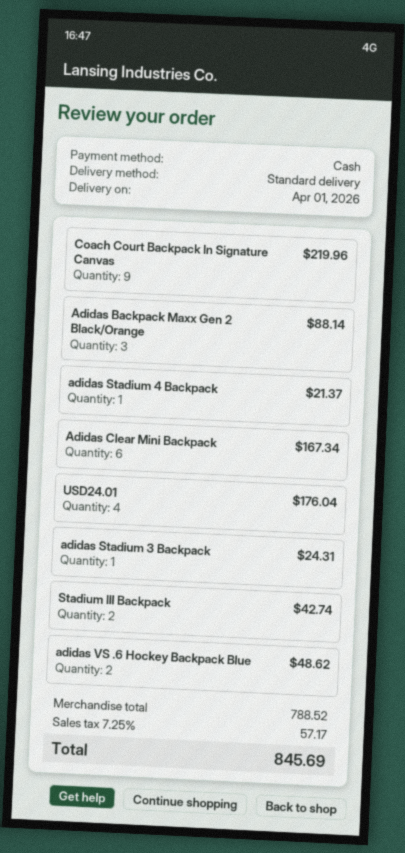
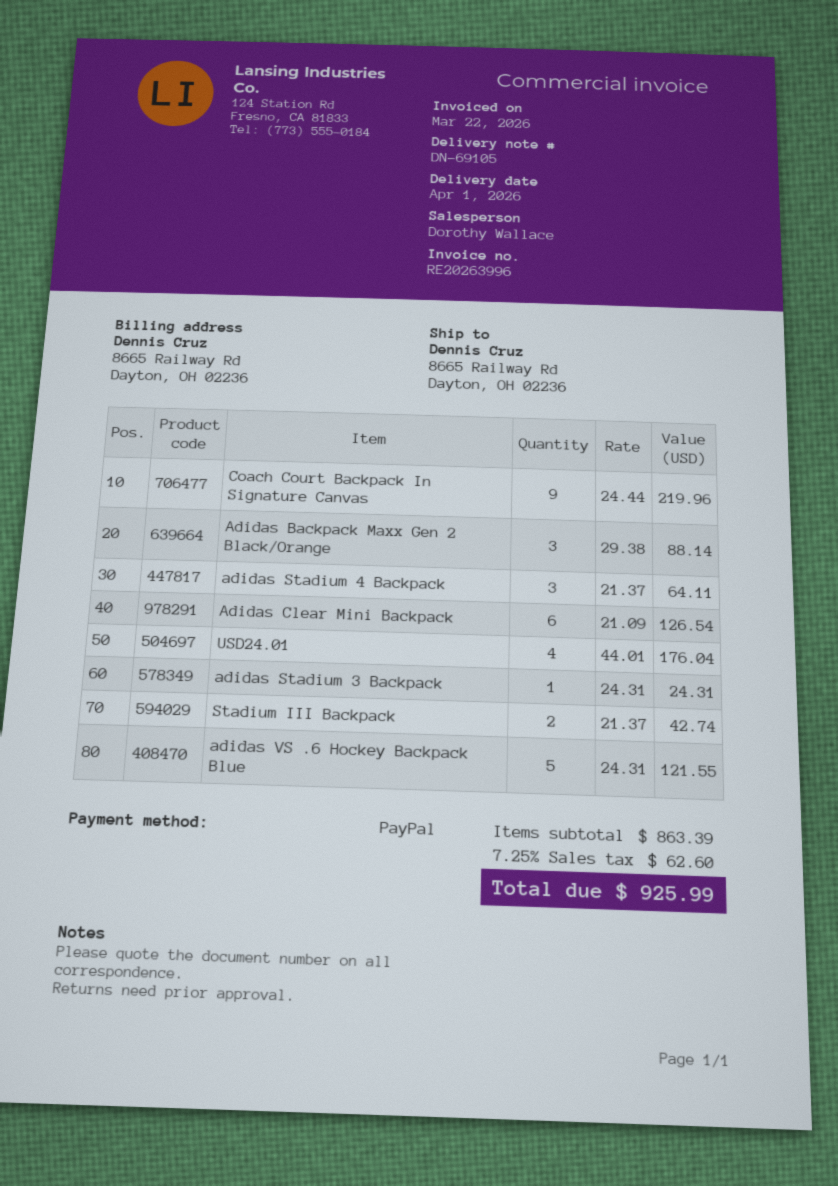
payment method: cash -> PayPal
adidas Stadium 4 Backpack: 1 for 21.37 -> 3 for 64.11
Adidas Clear Mini Backpack: 6 for 167.34 -> 6 for 126.54
adidas VS .6 Hockey Backpack Blue: 2 for 48.62 -> 5 for 121.55
subtotal: 788.52 -> 863.39
tax: 7.25% = 57.17 -> 7.25% = 62.60
total: 845.69 -> 925.99

